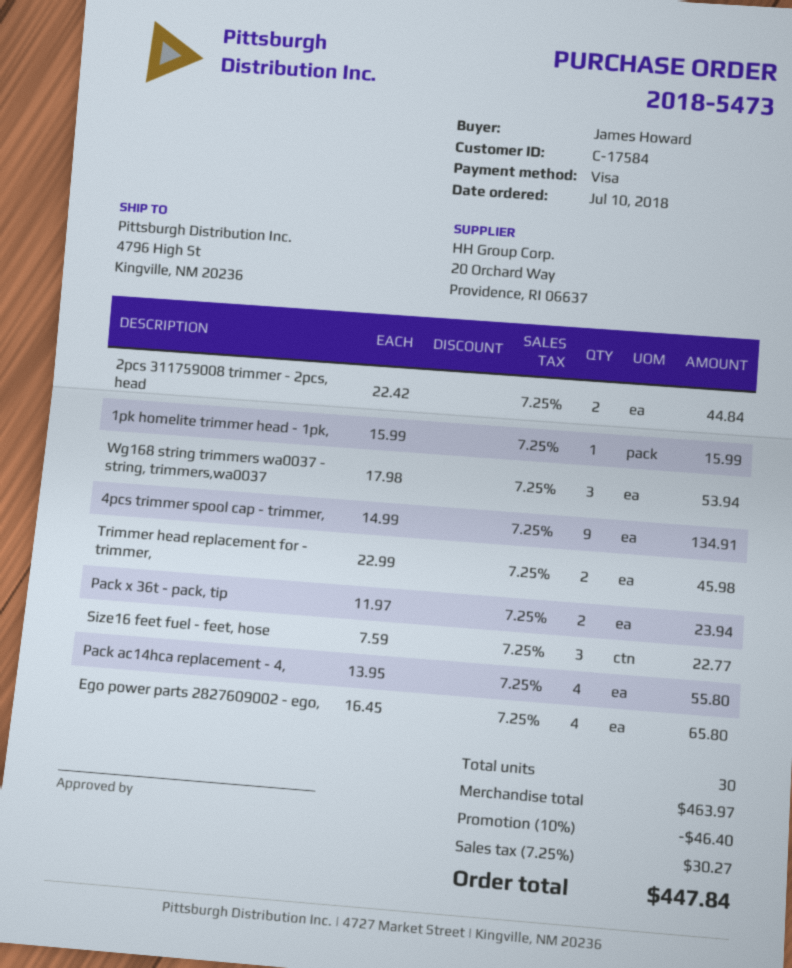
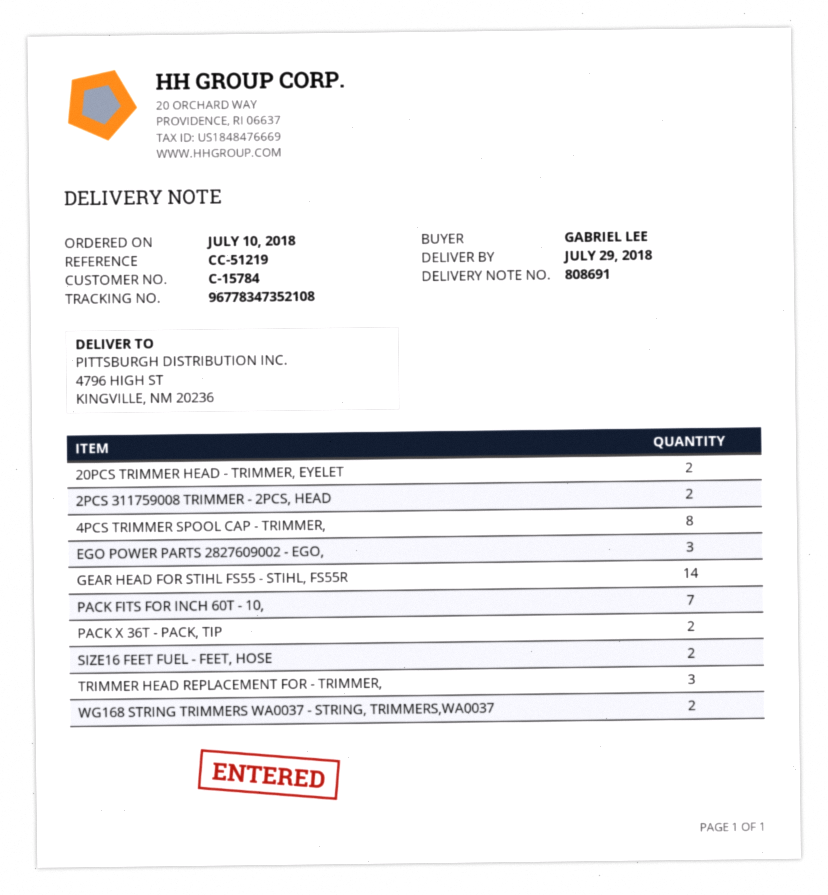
customer number: C-17584 -> C-15784
ordered by: James Howard -> GABRIEL LEE
1pk homelite trimmer head - 1pk,: 1 -> none
Wg168 string trimmers wa0037 - string, trimmers,wa0037: 3 -> 2
4pcs trimmer spool cap - trimmer,: 9 -> 8
Trimmer head replacement for - trimmer,: 2 -> 3
Size16 feet fuel - feet, hose: 3 -> 2
Pack ac14hca replacement - 4,: 4 -> none
Ego power parts 2827609002 - ego,: 4 -> 3
20PCS TRIMMER HEAD - TRIMMER, EYELET: none -> 2
GEAR HEAD FOR STIHL FS55 - STIHL, FS55R: none -> 14
PACK FITS FOR INCH 60T - 10,: none -> 7

